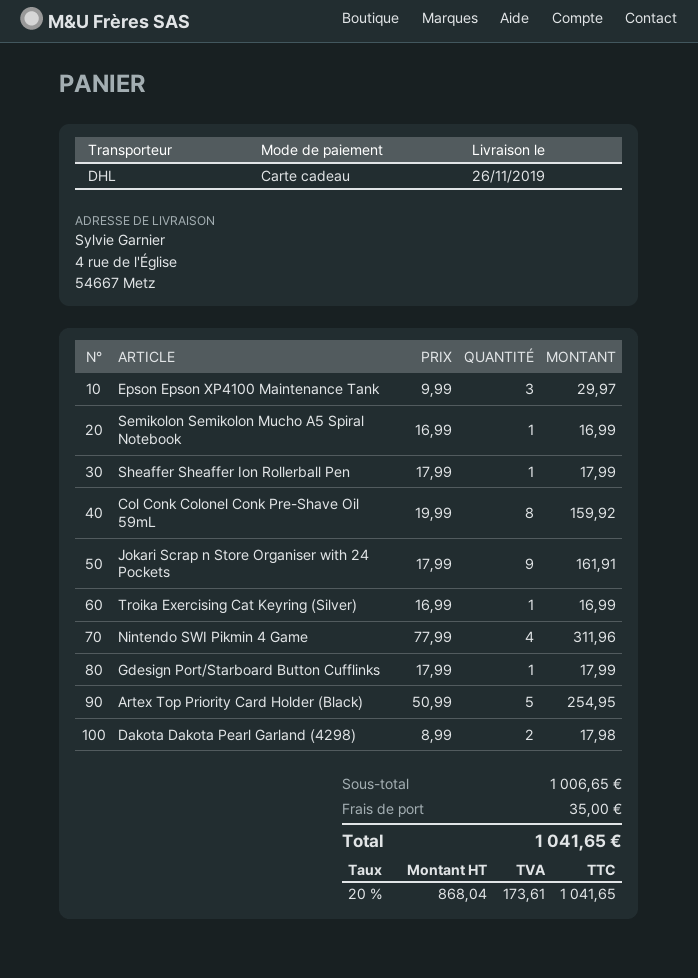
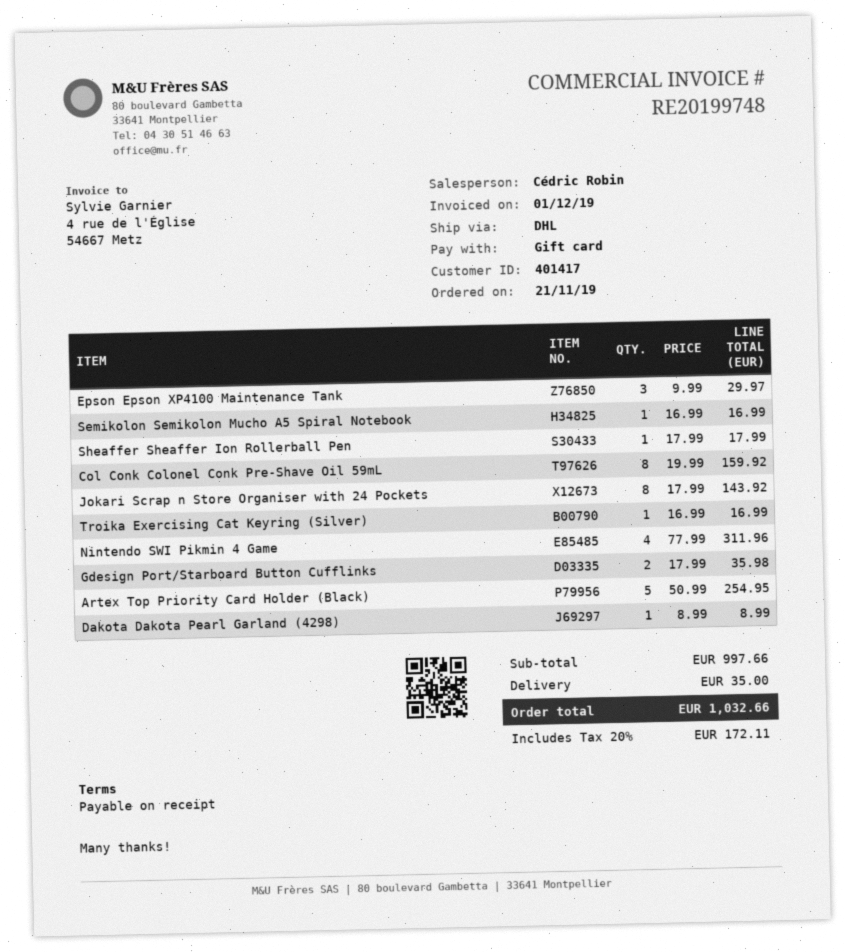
Jokari Scrap n Store Organiser with 24 Pockets: 9 x 17.99 = 161.91 -> 8 x 17.99 = 143.92
Gdesign Port/Starboard Button Cufflinks: 1 x 17.99 = 17.99 -> 2 x 17.99 = 35.98
Dakota Dakota Pearl Garland (4298): 2 x 8.99 = 17.98 -> 1 x 8.99 = 8.99
subtotal: 1006.65 -> 997.66
tax: 20% = 173.61 -> 20% = 172.11
total: 1041.65 -> 1032.66

